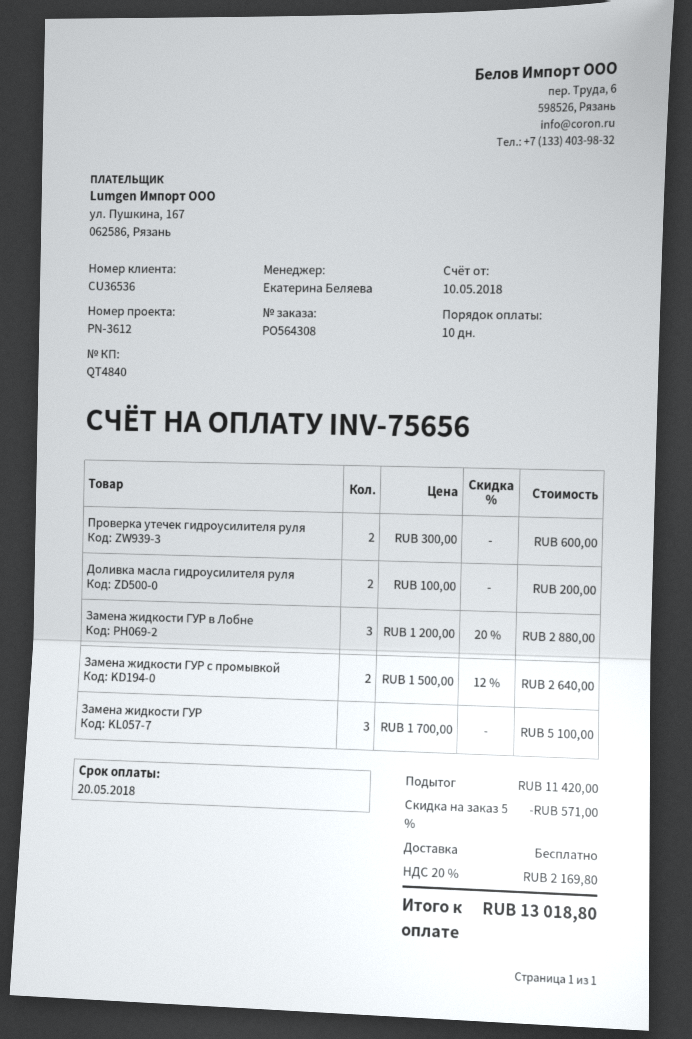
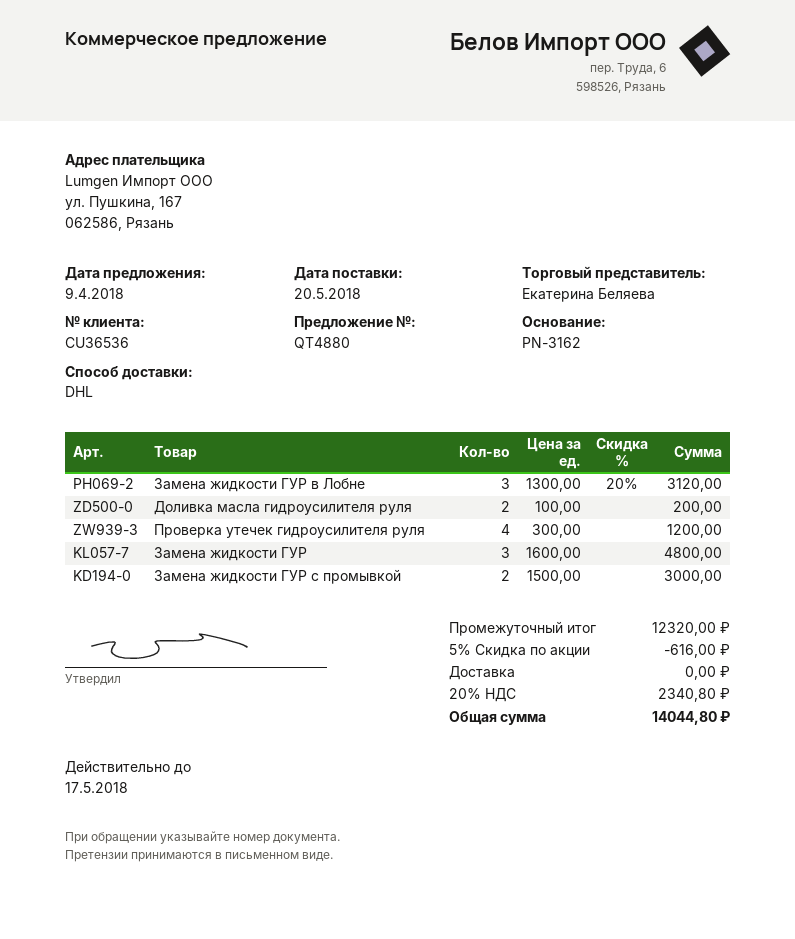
quote number: QT4840 -> QT4880
reference: PN-3612 -> PN-3162
Проверка утечек гидроусилителя руля: 2 x 300.00 = 600.00 -> 4 x 300.00 = 1200.00
Замена жидкости ГУР в Лобне: 3 x 1200.00 - 20% = 2880.00 -> 3 x 1300.00 - 20% = 3120.00
Замена жидкости ГУР с промывкой: 2 x 1500.00 - 12% = 2640.00 -> 2 x 1500.00 = 3000.00
Замена жидкости ГУР: 3 x 1700.00 = 5100.00 -> 3 x 1600.00 = 4800.00
subtotal: 11420.00 -> 12320.00
discount: 5% = 571.00 -> 5% = 616.00
tax: 20% = 2169.80 -> 20% = 2340.80
total: 13018.80 -> 14044.80

